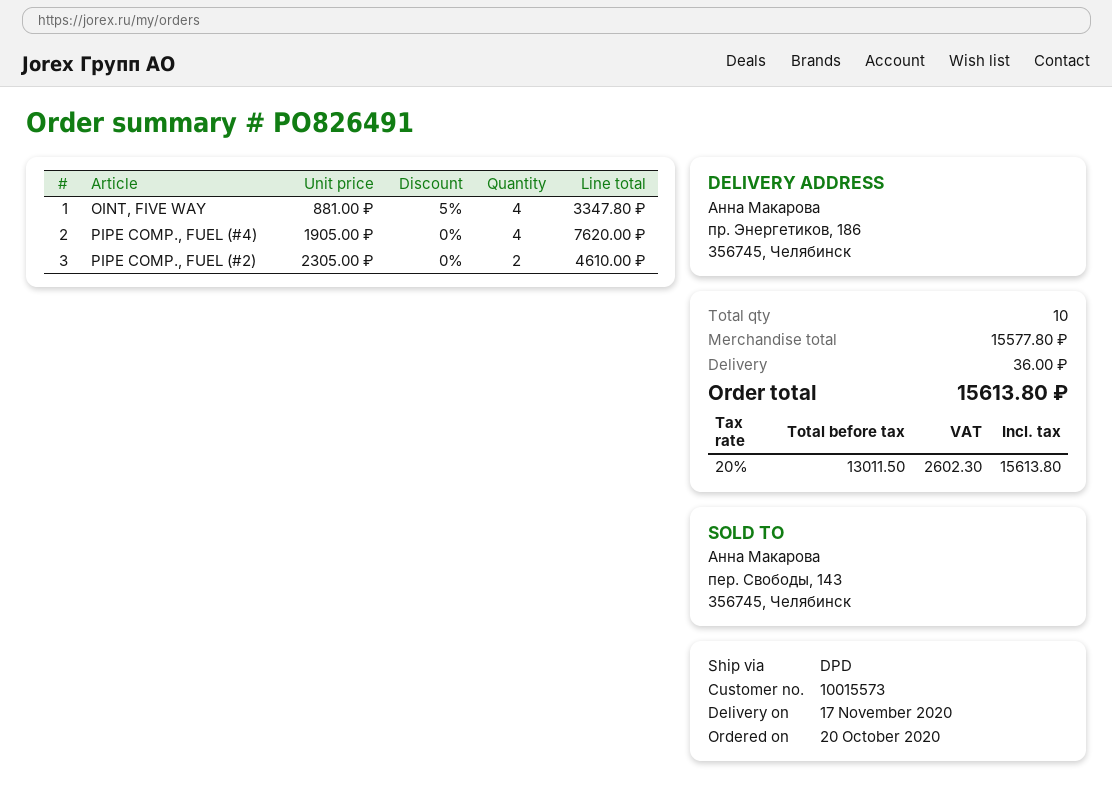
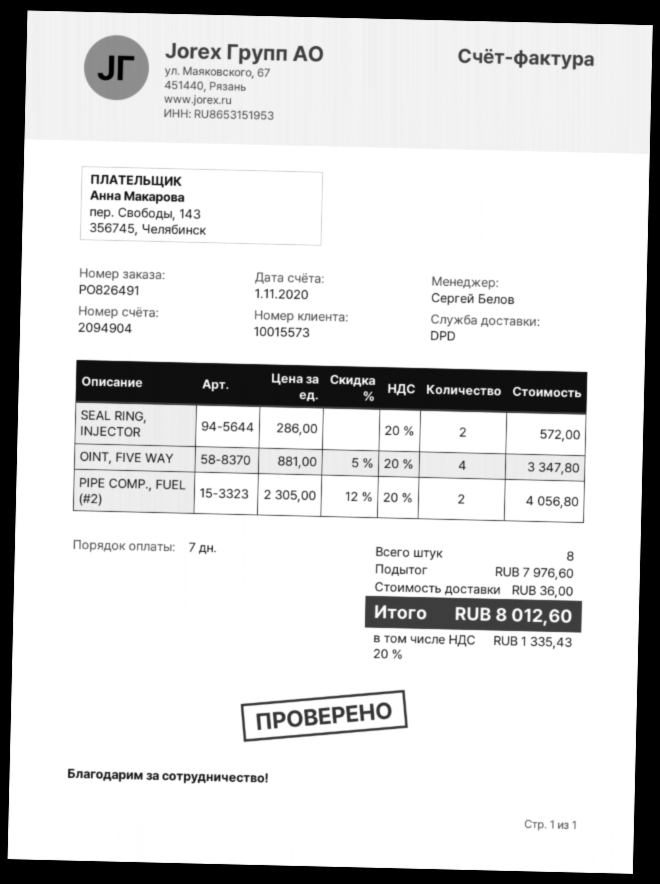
PIPE COMP., FUEL (#4): 4 x 1905.00 = 7620.00 -> none
PIPE COMP., FUEL (#2): 2 x 2305.00 = 4610.00 -> 2 x 2305.00 - 12% = 4056.80
SEAL RING, INJECTOR: none -> 2 x 286.00 = 572.00
total quantity: 10 -> 8
subtotal: 15577.80 -> 7976.60
tax: 20% = 2602.30 -> 20% = 1335.43
total: 15613.80 -> 8012.60

